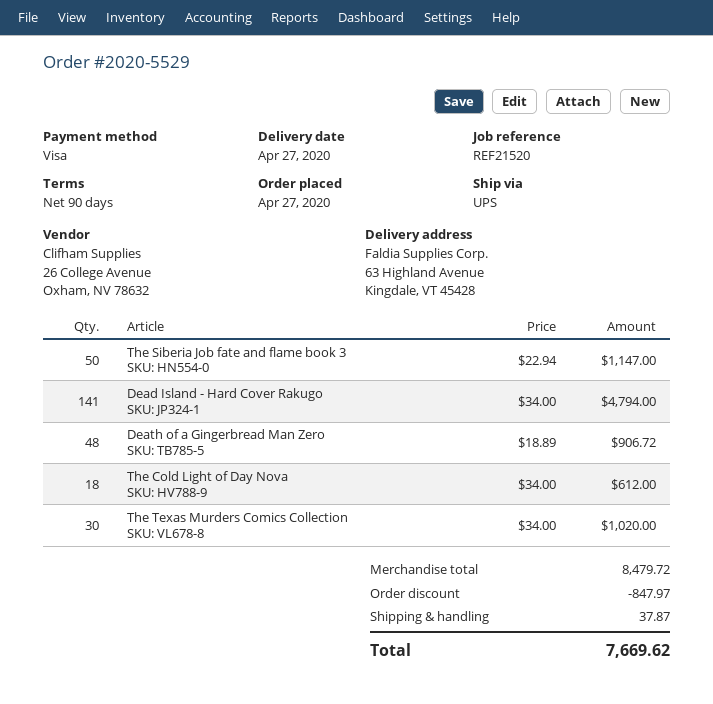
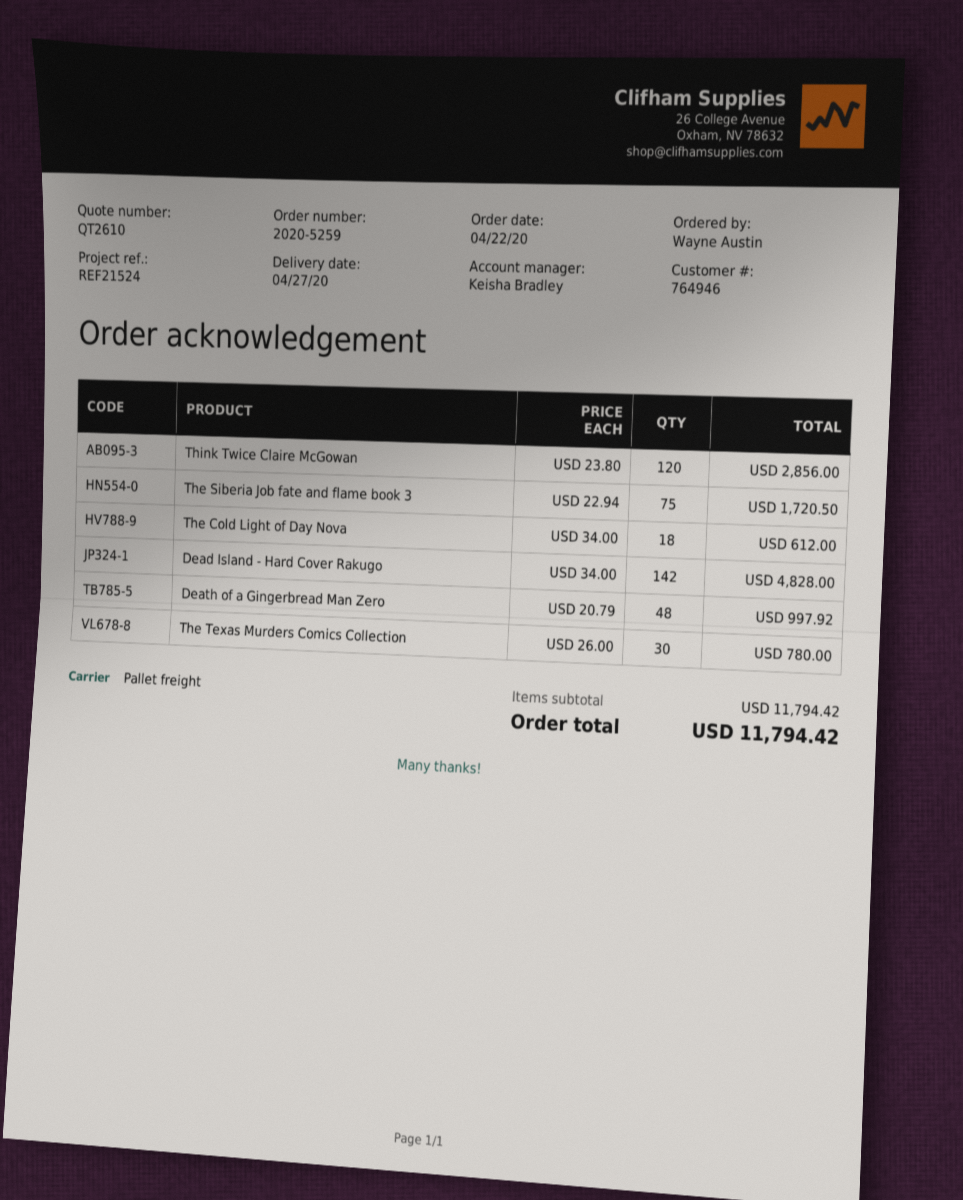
order number: 2020-5529 -> 2020-5259
order date: 2020-04-27 -> 2020-04-22
reference: REF21520 -> REF21524
shipping method: UPS -> pallet freight
The Siberia Job fate and flame book 3: 50 x 22.94 = 1147.00 -> 75 x 22.94 = 1720.50
Dead Island - Hard Cover Rakugo: 141 x 34.00 = 4794.00 -> 142 x 34.00 = 4828.00
Death of a Gingerbread Man Zero: 48 x 18.89 = 906.72 -> 48 x 20.79 = 997.92
The Texas Murders Comics Collection: 30 x 34.00 = 1020.00 -> 30 x 26.00 = 780.00
Think Twice Claire McGowan: none -> 120 x 23.80 = 2856.00
subtotal: 8479.72 -> 11794.42
discount: 847.97 -> none
shipping: 37.87 -> none
total: 7669.62 -> 11794.42

